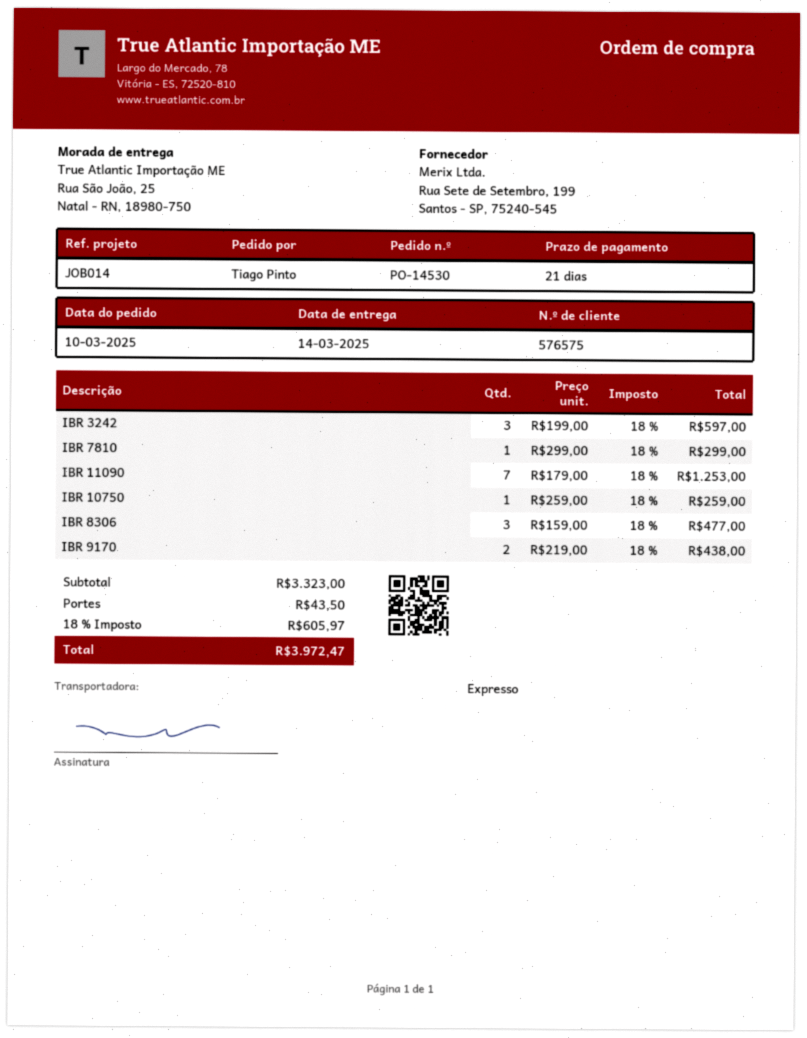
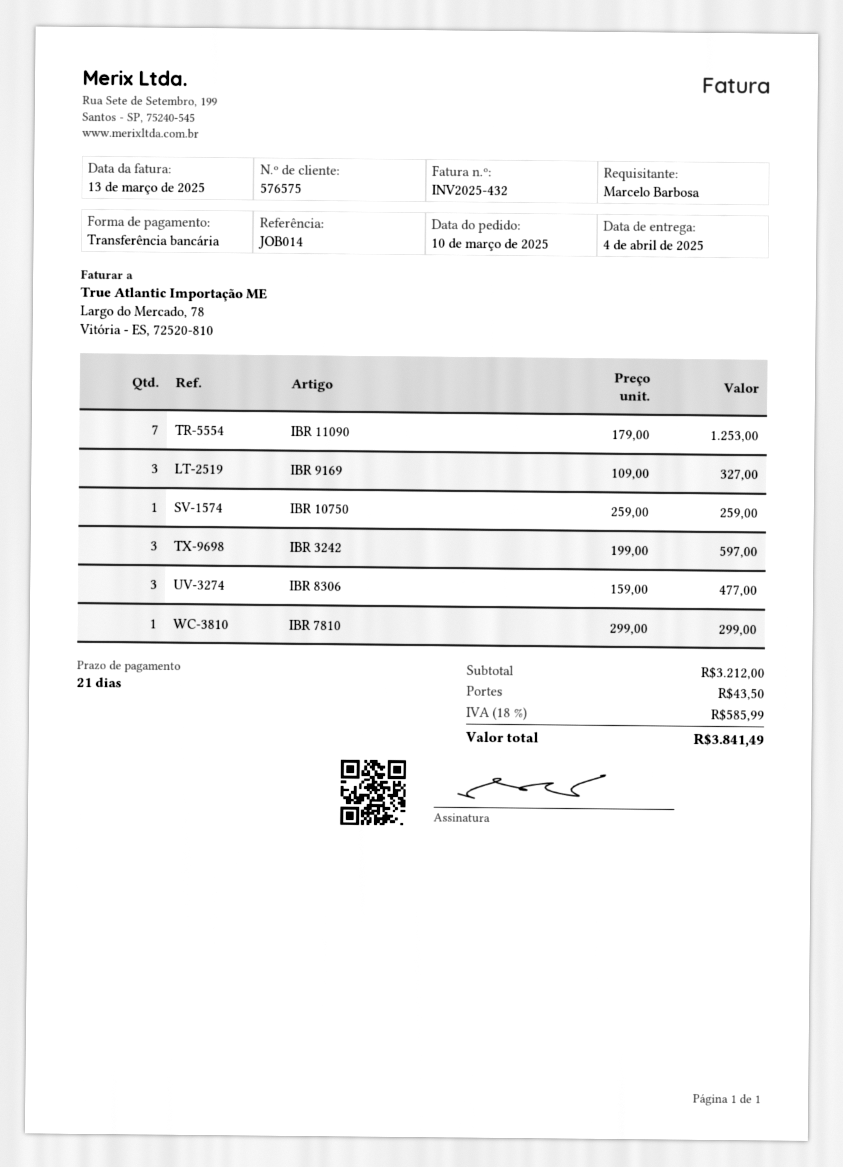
delivery date: 2025-03-14 -> 2025-04-04
ordered by: Tiago Pinto -> Marcelo Barbosa
IBR 9170: 2 x 219.00 = 438.00 -> none
IBR 9169: none -> 3 x 109.00 = 327.00
subtotal: 3323.00 -> 3212.00
tax: 18% = 605.97 -> 18% = 585.99
total: 3972.47 -> 3841.49

